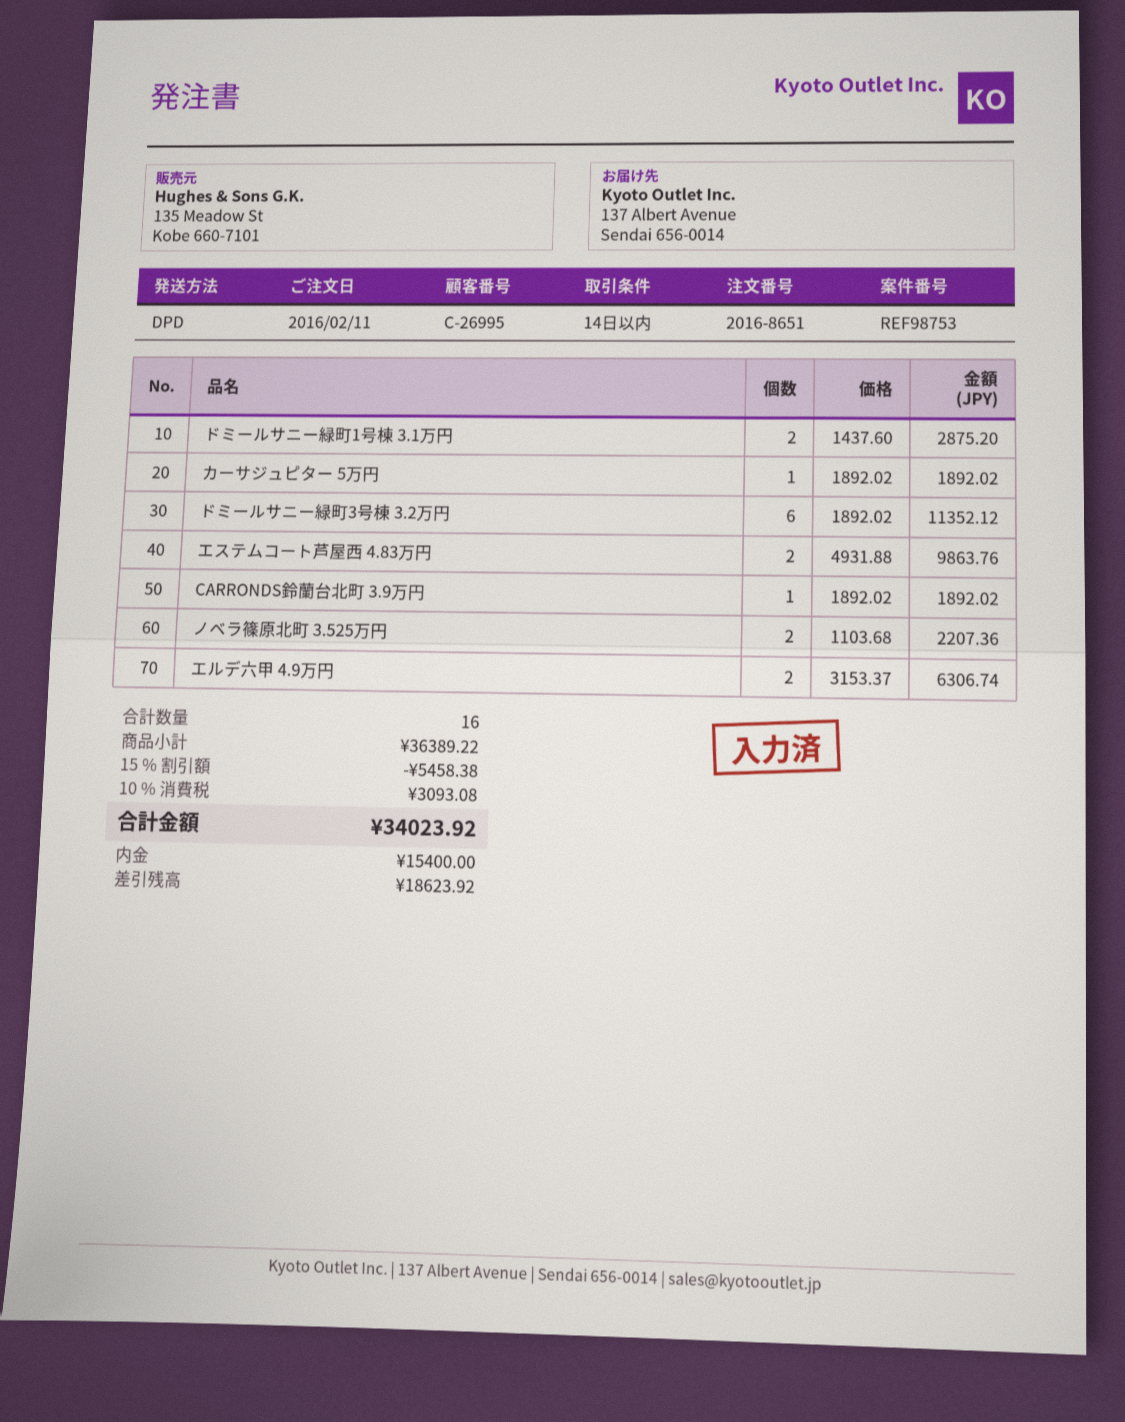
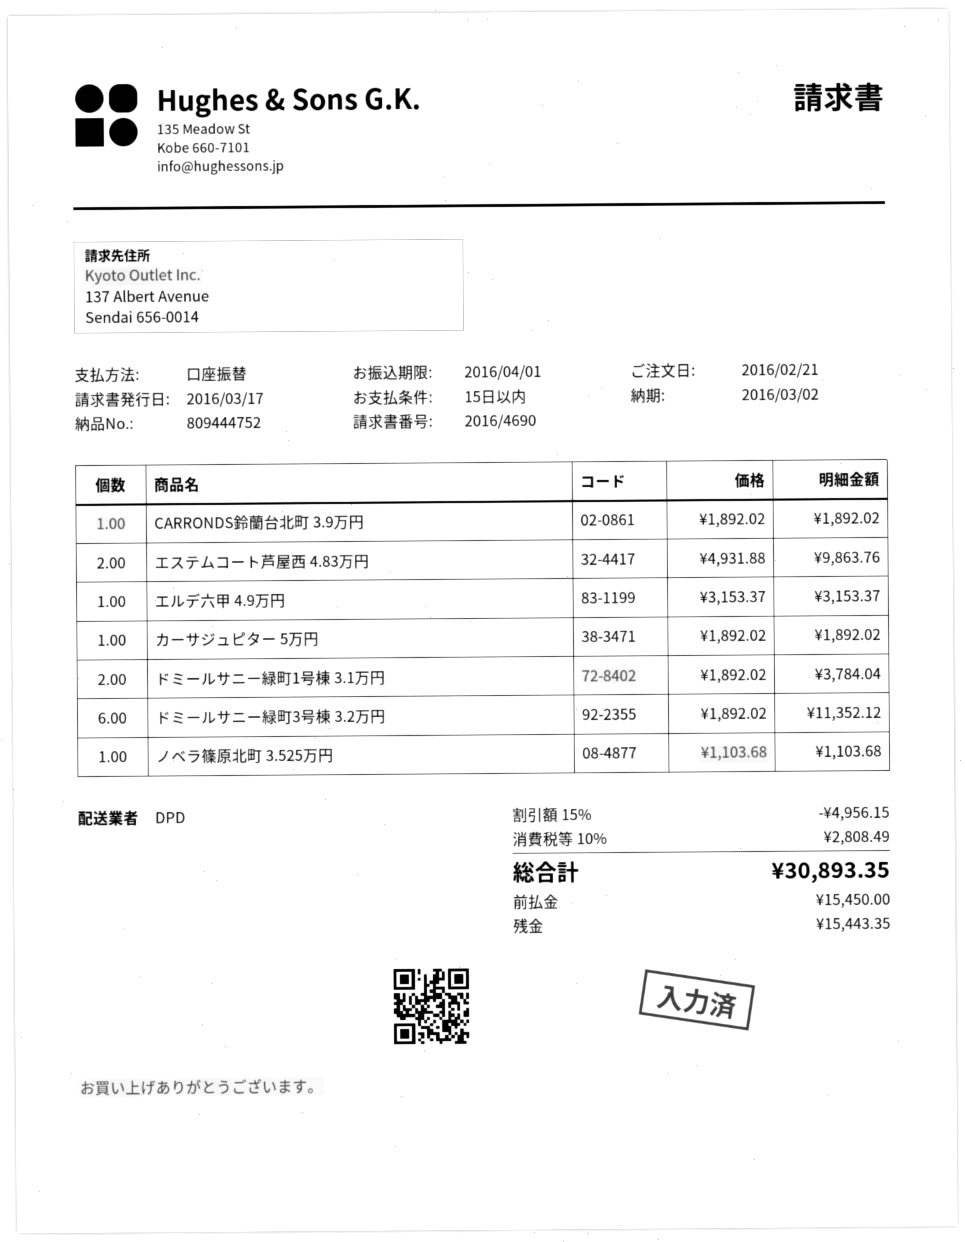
order date: 2016-02-11 -> 2016-02-21
payment terms: 14 days -> 15 days
ドミールサニー緑町1号棟 3.1万円: 2 x 1437.60 = 2875.20 -> 2 x 1892.02 = 3784.04
ノベラ篠原北町 3.525万円: 2 x 1103.68 = 2207.36 -> 1 x 1103.68 = 1103.68
エルデ六甲 4.9万円: 2 x 3153.37 = 6306.74 -> 1 x 3153.37 = 3153.37
discount: 15% = 5458.38 -> 15% = 4956.15
tax: 10% = 3093.08 -> 10% = 2808.49
total: 34023.92 -> 30893.35
deposit: 15400.00 -> 15450.00
balance: 18623.92 -> 15443.35

